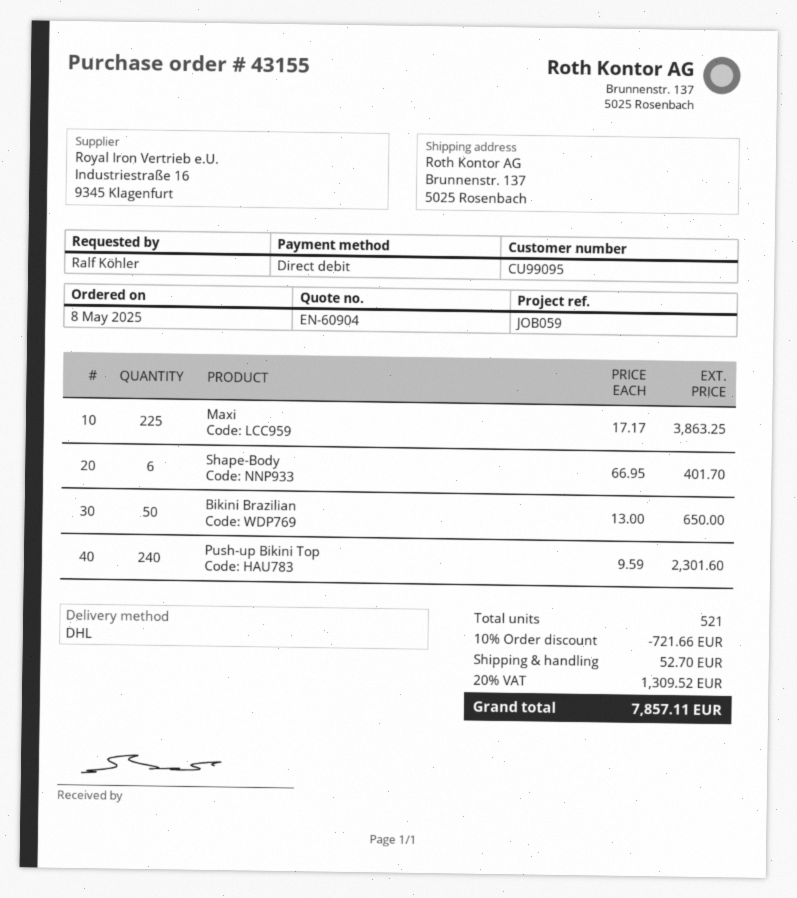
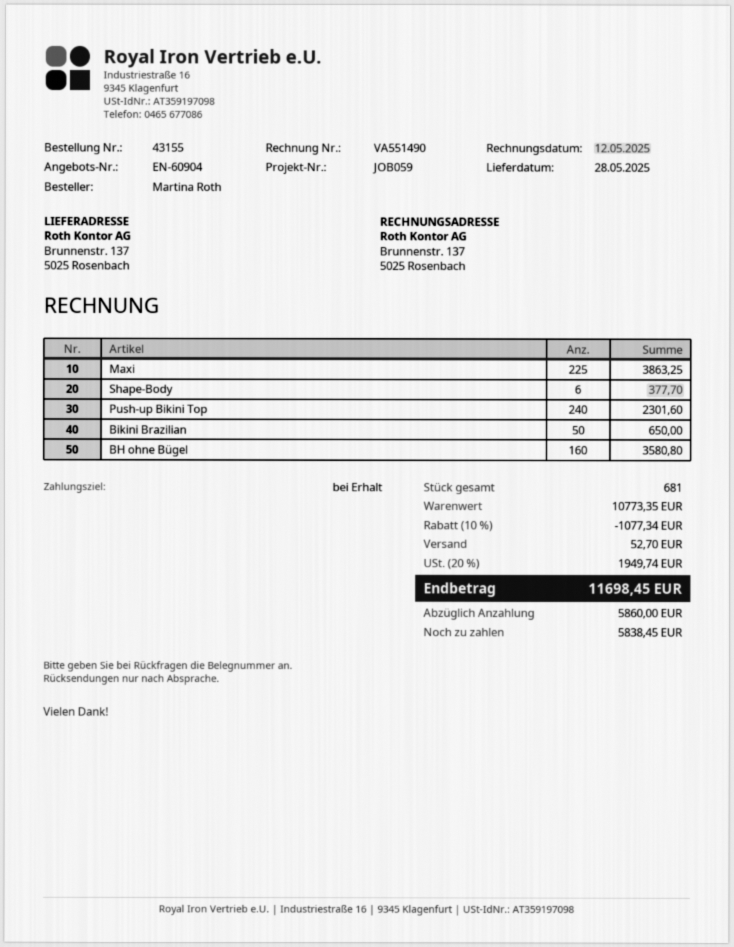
ordered by: Ralf Köhler -> Martina Roth
Shape-Body: 6 for 401.70 -> 6 for 377.70
BH ohne Bügel: none -> 160 for 3580.80
total quantity: 521 -> 681
discount: 10% = 721.66 -> 10% = 1077.34
tax: 20% = 1309.52 -> 20% = 1949.74
total: 7857.11 -> 11698.45

